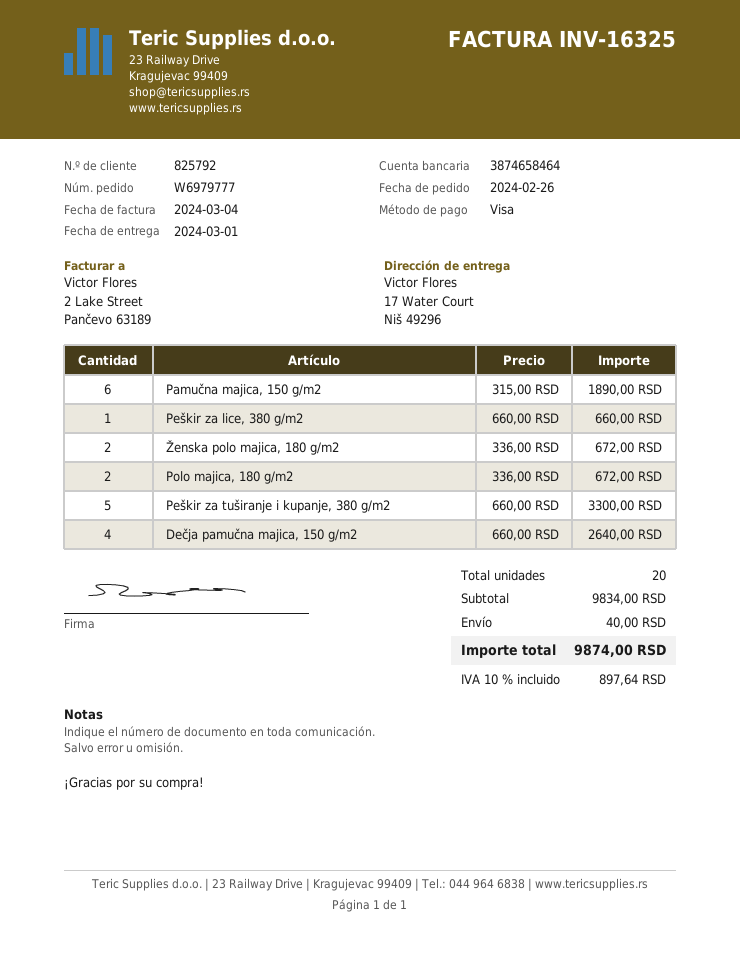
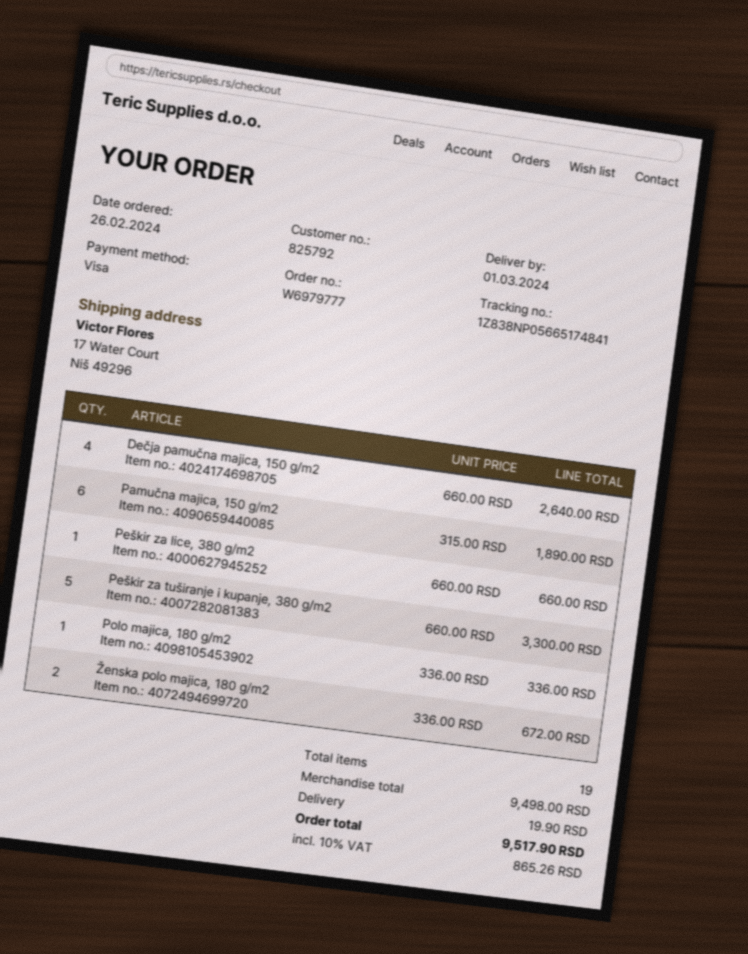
Polo majica, 180 g/m2: 2 x 336.00 = 672.00 -> 1 x 336.00 = 336.00
total quantity: 20 -> 19
subtotal: 9834.00 -> 9498.00
shipping: 40.00 -> 19.90
tax: 10% = 897.64 -> 10% = 865.26
total: 9874.00 -> 9517.90

